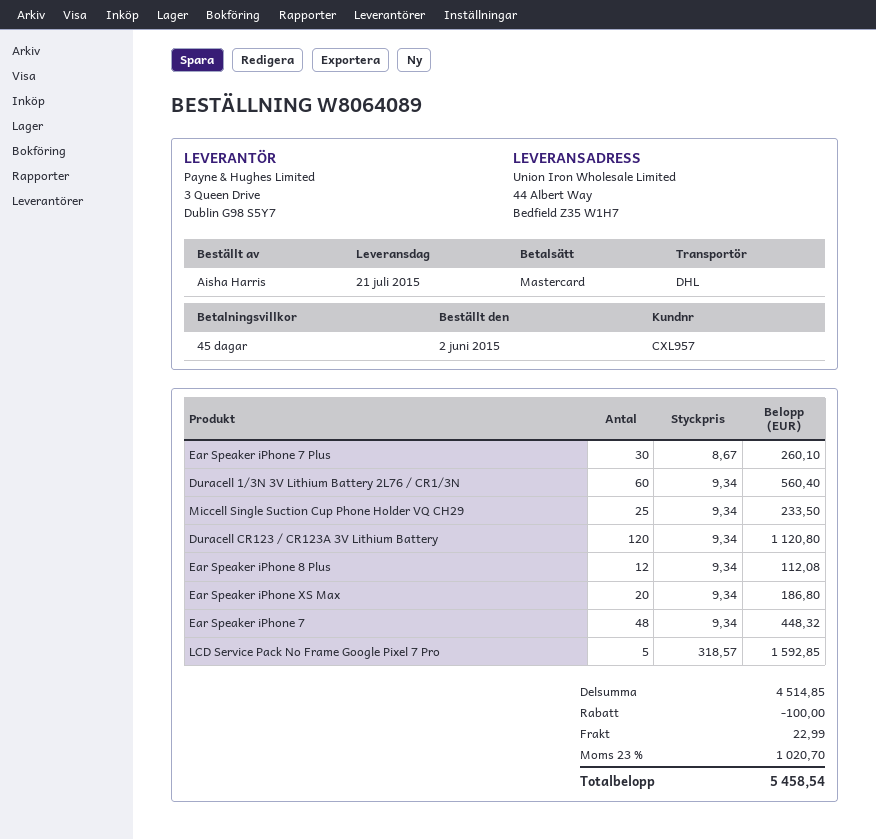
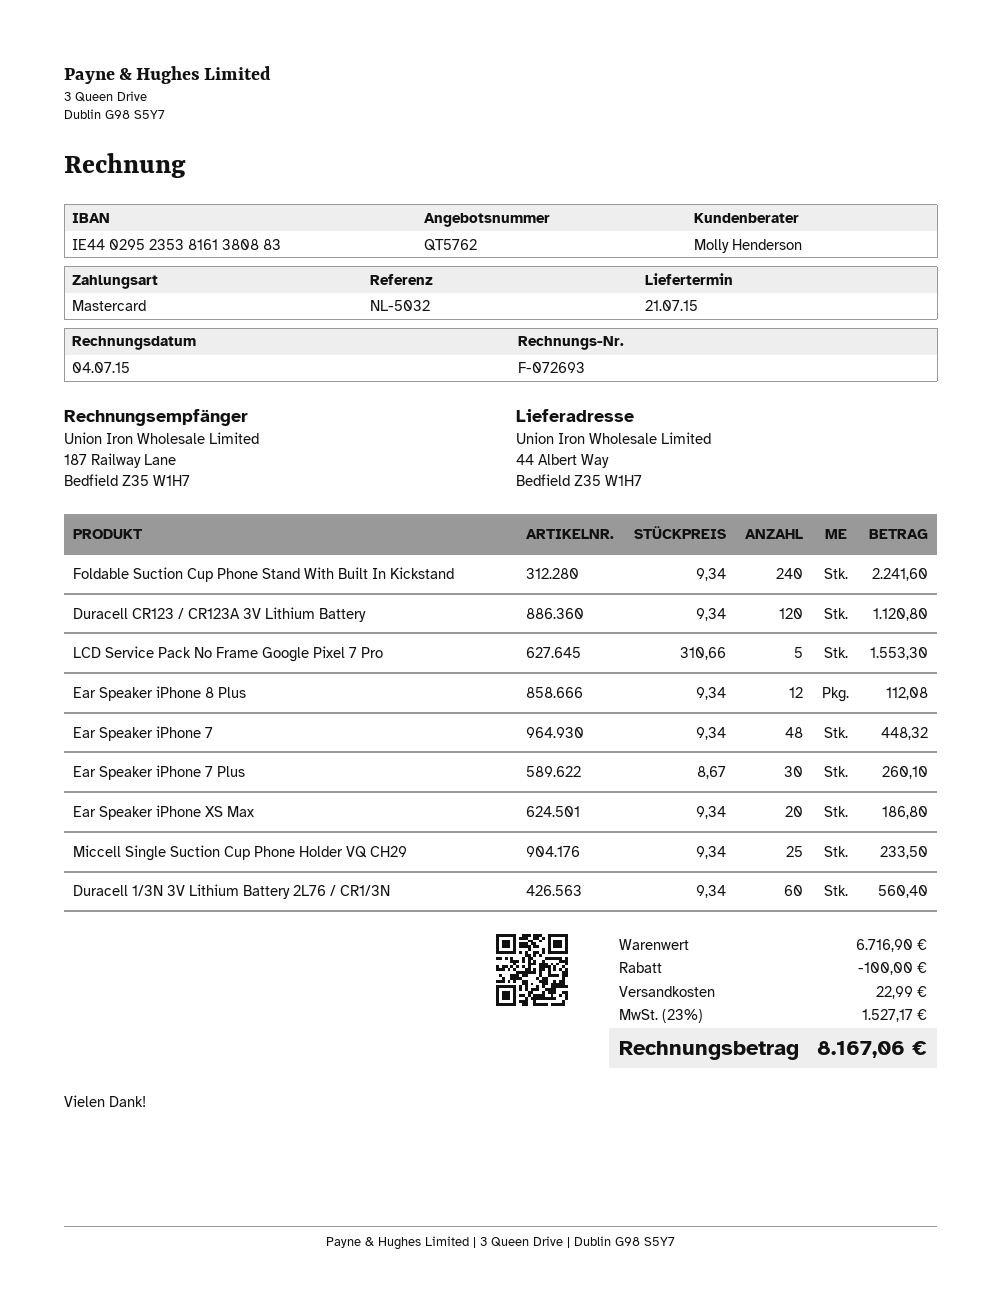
LCD Service Pack No Frame Google Pixel 7 Pro: 5 x 318.57 = 1592.85 -> 5 x 310.66 = 1553.30
Foldable Suction Cup Phone Stand With Built In Kickstand: none -> 240 x 9.34 = 2241.60
subtotal: 4514.85 -> 6716.90
tax: 23% = 1020.70 -> 23% = 1527.17
total: 5458.54 -> 8167.06

